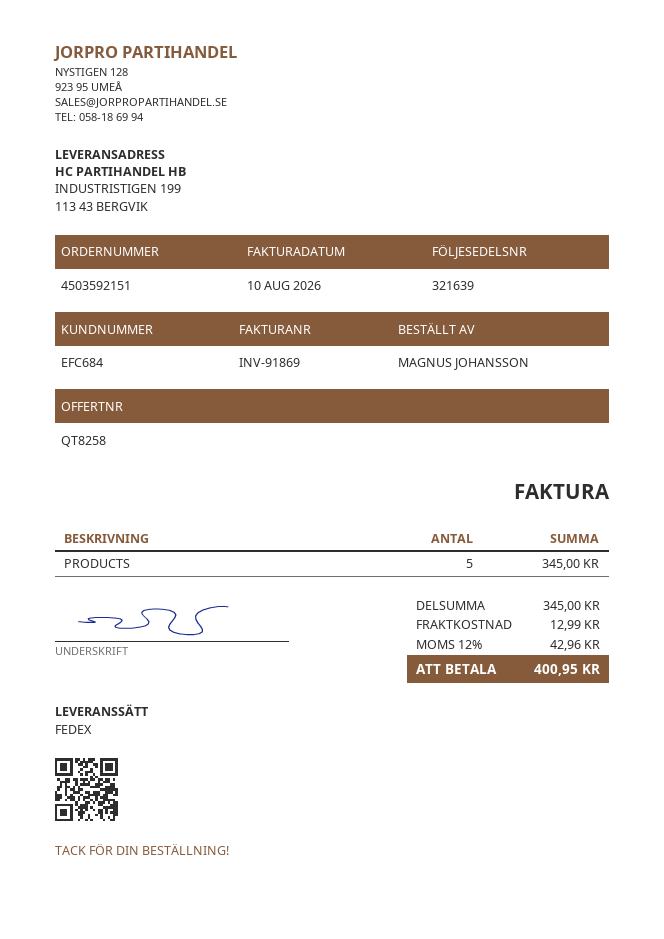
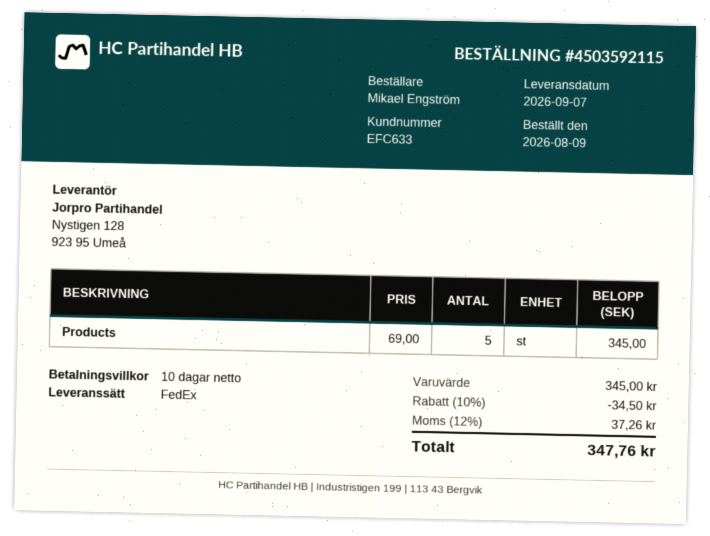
order number: 4503592151 -> 4503592115
customer number: EFC684 -> EFC633
ordered by: MAGNUS JOHANSSON -> Mikael Engström
discount: none -> 10% = 34.50
shipping: 12.99 -> none
tax: 12% = 42.96 -> 12% = 37.26
total: 400.95 -> 347.76

